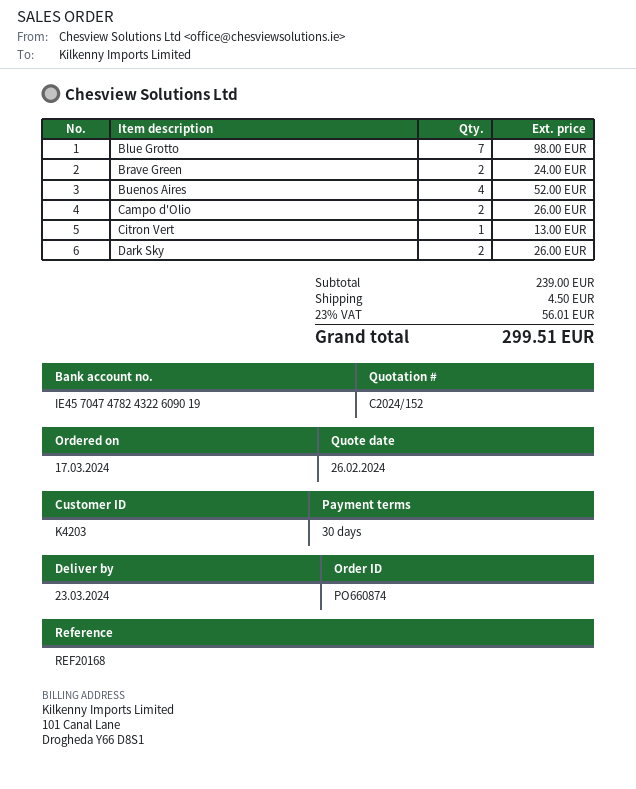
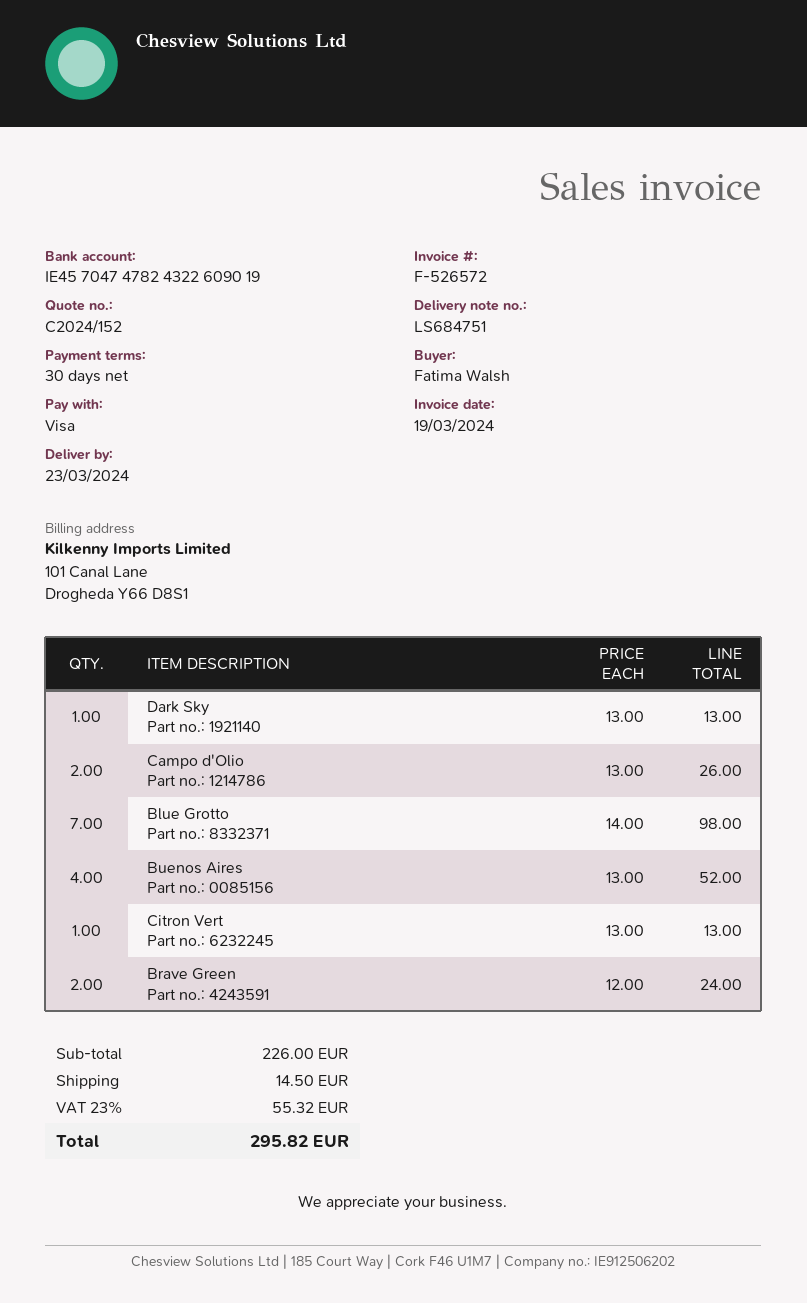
Dark Sky: 2 for 26.00 -> 1 for 13.00
subtotal: 239.00 -> 226.00
shipping: 4.50 -> 14.50
tax: 23% = 56.01 -> 23% = 55.32
total: 299.51 -> 295.82

